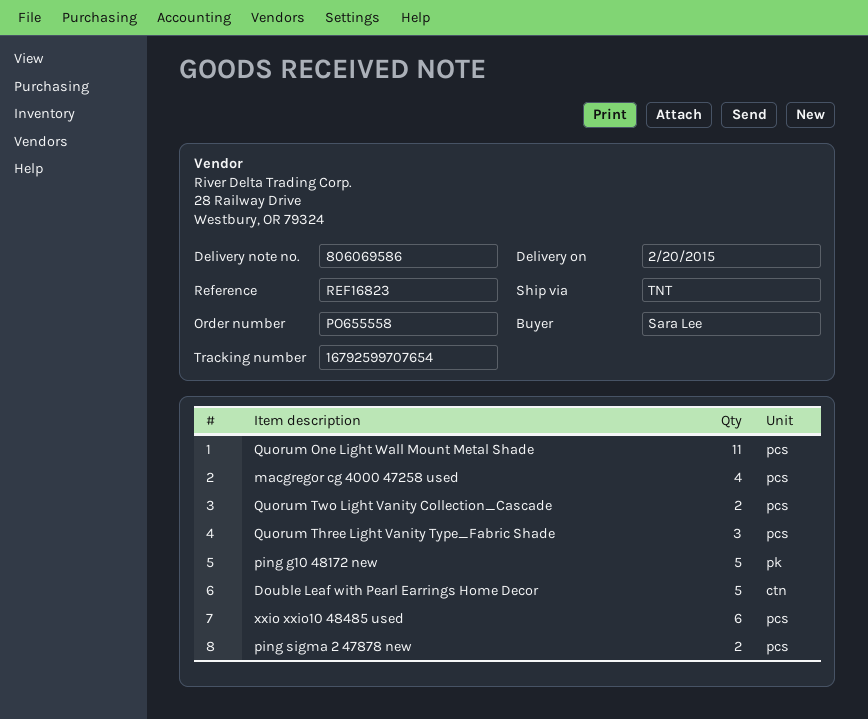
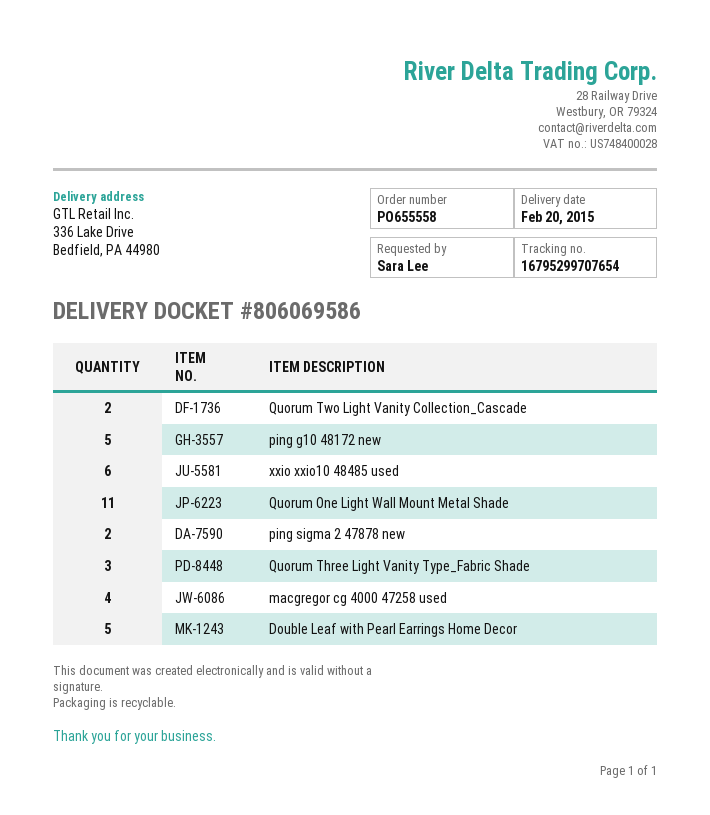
tracking number: 16792599707654 -> 16795299707654

